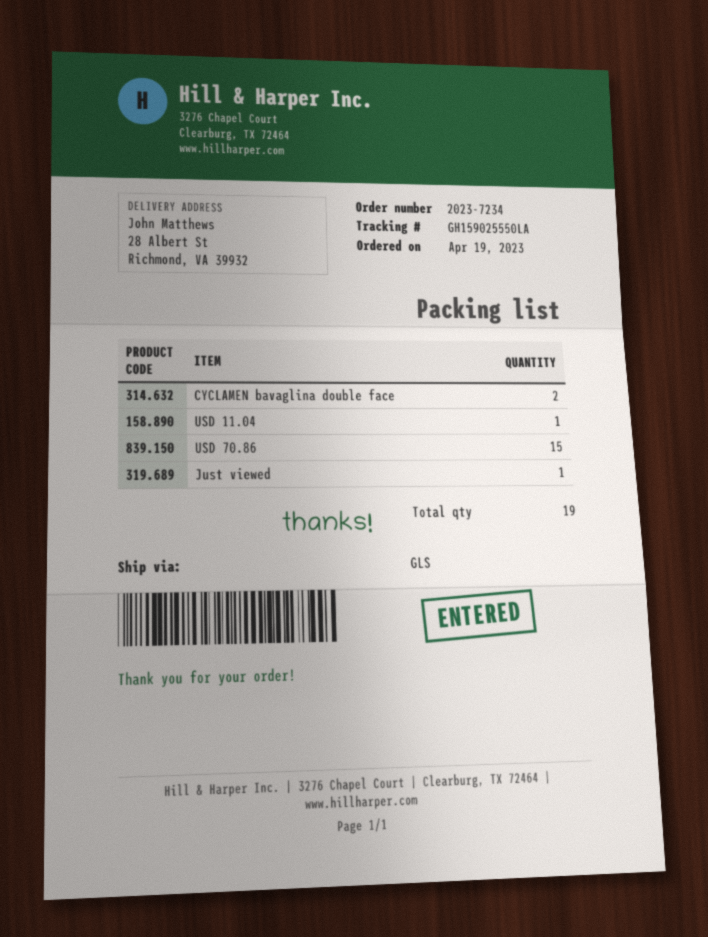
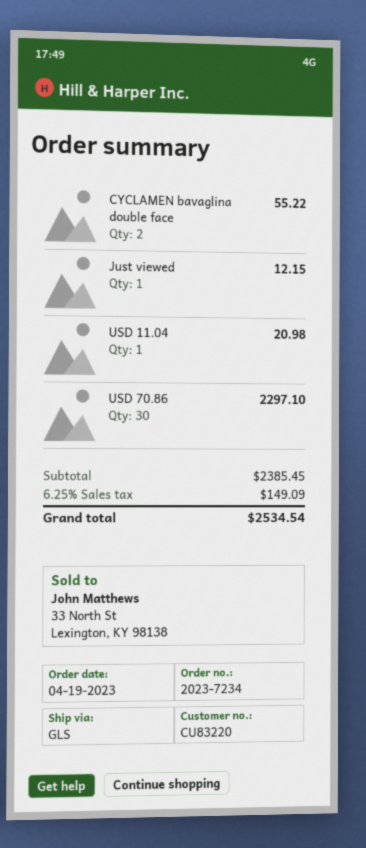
USD 70.86: 15 -> 30

